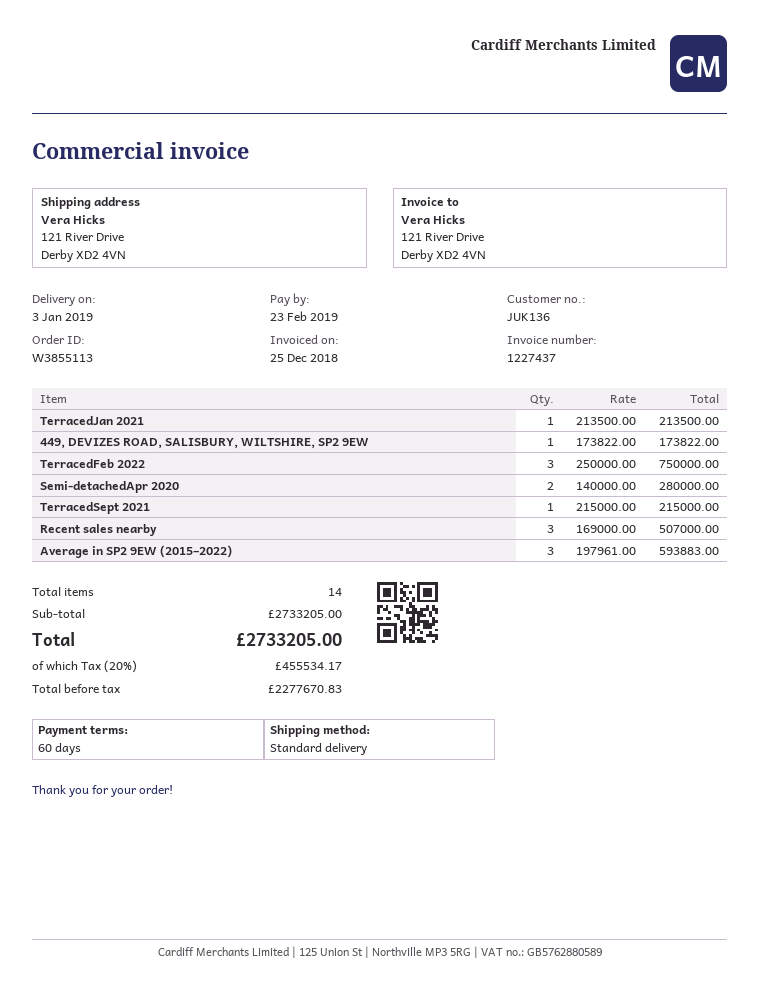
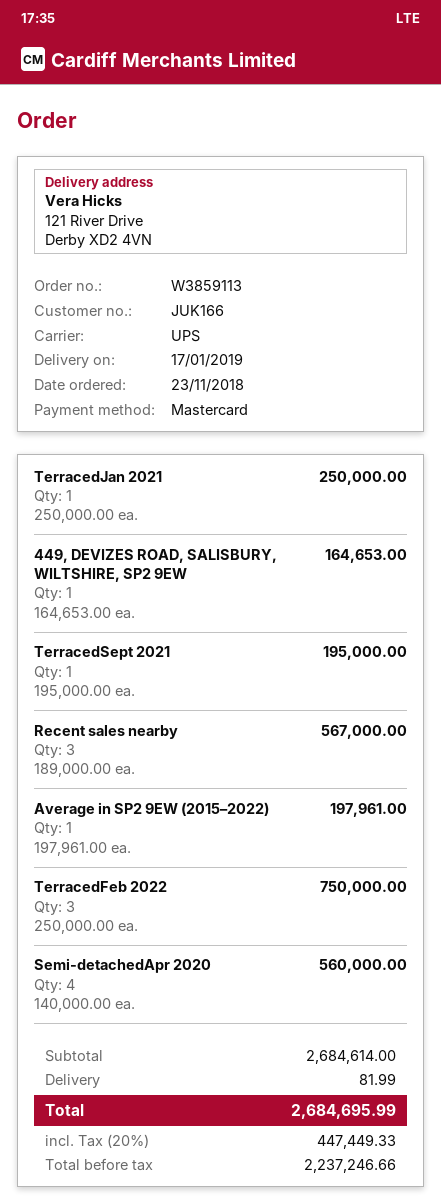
order number: W3855113 -> W3859113
delivery date: 2019-01-03 -> 2019-01-17
customer number: JUK136 -> JUK166
shipping method: standard -> UPS
TerracedJan 2021: 1 x 213500.00 = 213500.00 -> 1 x 250000.00 = 250000.00
449, DEVIZES ROAD, SALISBURY, WILTSHIRE, SP2 9EW: 1 x 173822.00 = 173822.00 -> 1 x 164653.00 = 164653.00
Semi-detachedApr 2020: 2 x 140000.00 = 280000.00 -> 4 x 140000.00 = 560000.00
TerracedSept 2021: 1 x 215000.00 = 215000.00 -> 1 x 195000.00 = 195000.00
Recent sales nearby: 3 x 169000.00 = 507000.00 -> 3 x 189000.00 = 567000.00
Average in SP2 9EW (2015–2022): 3 x 197961.00 = 593883.00 -> 1 x 197961.00 = 197961.00
subtotal: 2733205.00 -> 2684614.00
shipping: none -> 81.99
net: 2277670.83 -> 2237246.66
tax: 20% = 455534.17 -> 20% = 447449.33
total: 2733205.00 -> 2684695.99

